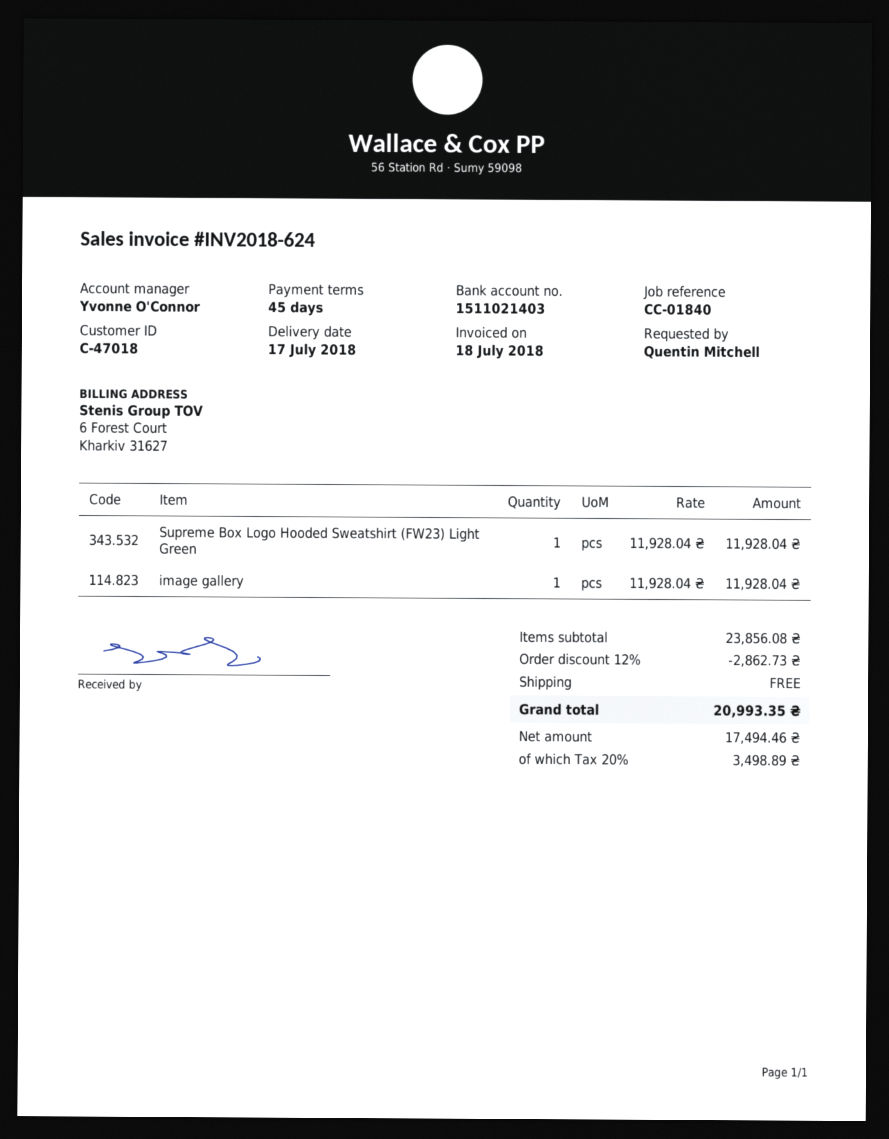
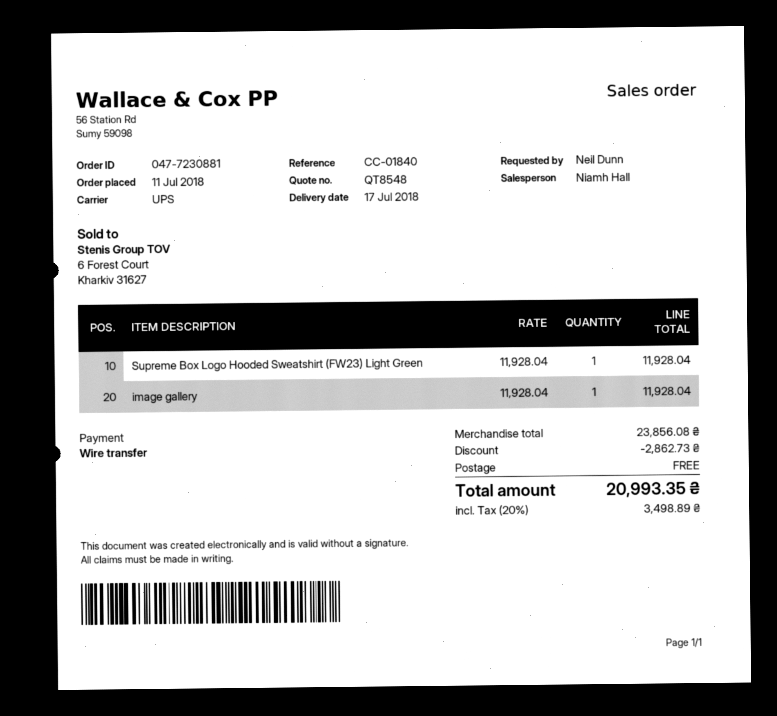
ordered by: Quentin Mitchell -> Neil Dunn
sales rep: Yvonne O'Connor -> Niamh Hall

